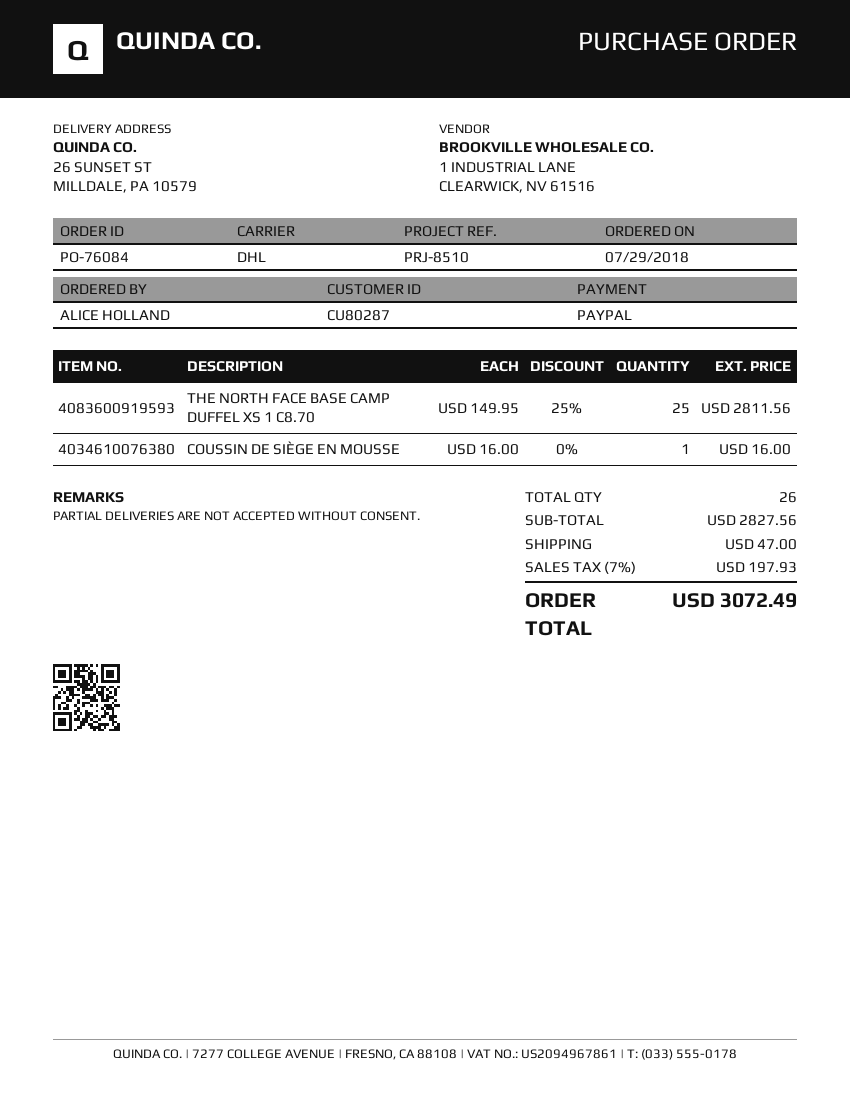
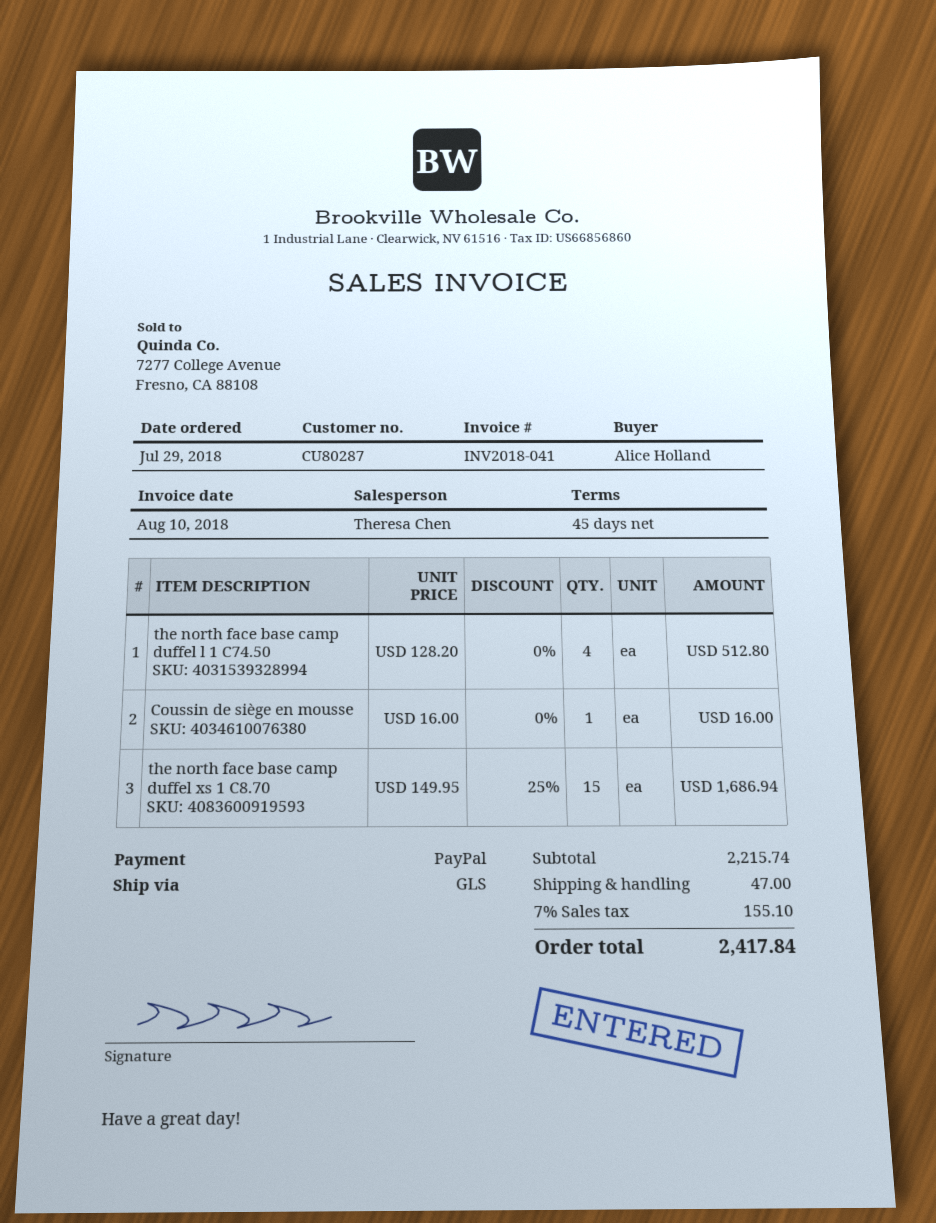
shipping method: DHL -> GLS
THE NORTH FACE BASE CAMP DUFFEL XS 1 C8.70: 25 x 149.95 - 25% = 2811.56 -> 15 x 149.95 - 25% = 1686.94
the north face base camp duffel l 1 C74.50: none -> 4 x 128.20 = 512.80
subtotal: 2827.56 -> 2215.74
tax: 7% = 197.93 -> 7% = 155.10
total: 3072.49 -> 2417.84

